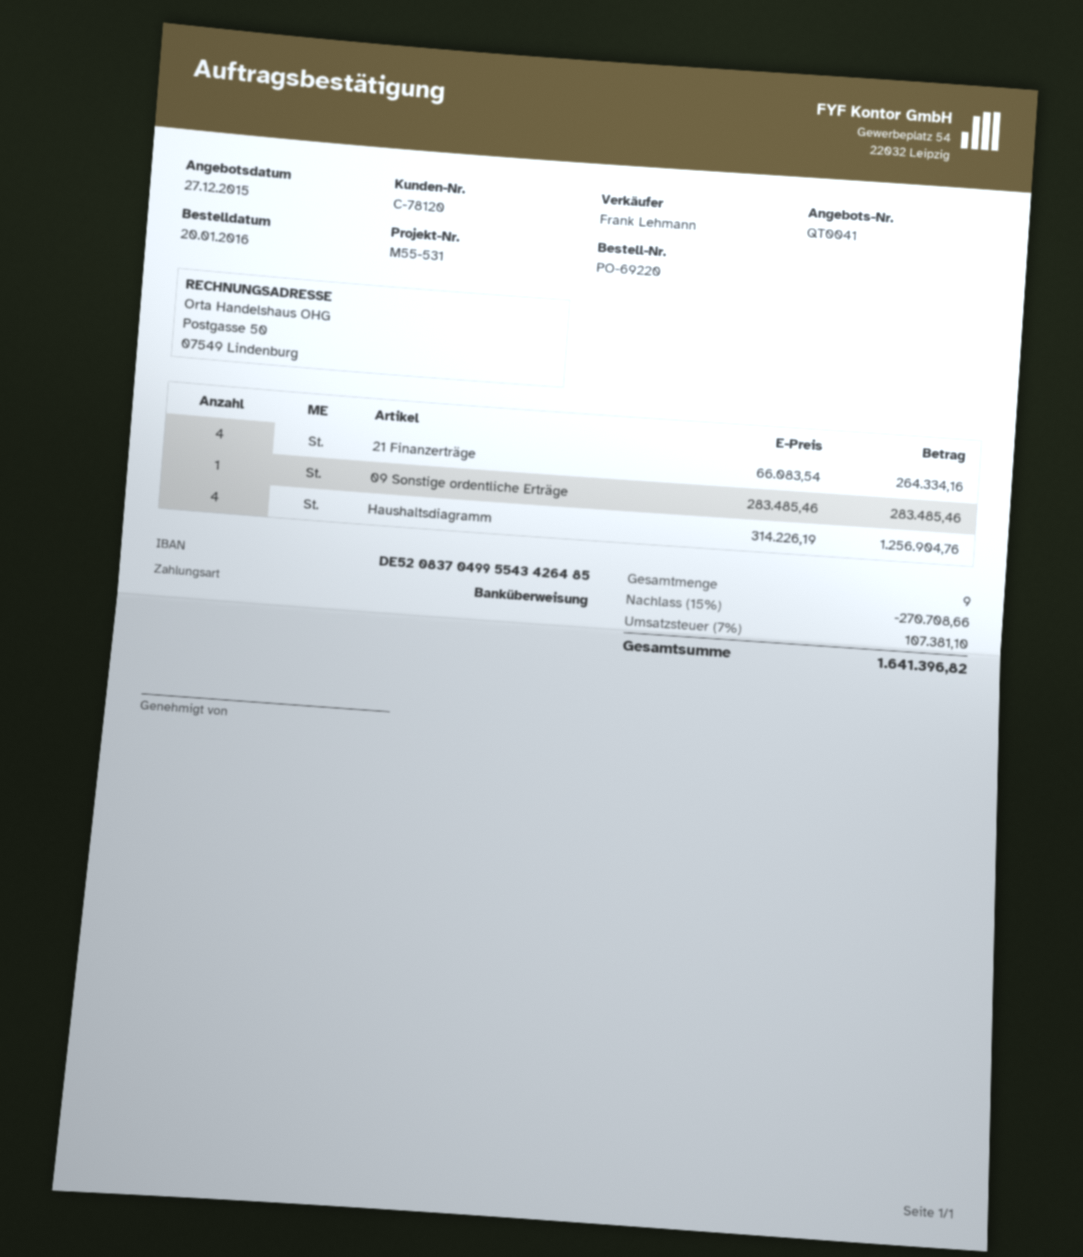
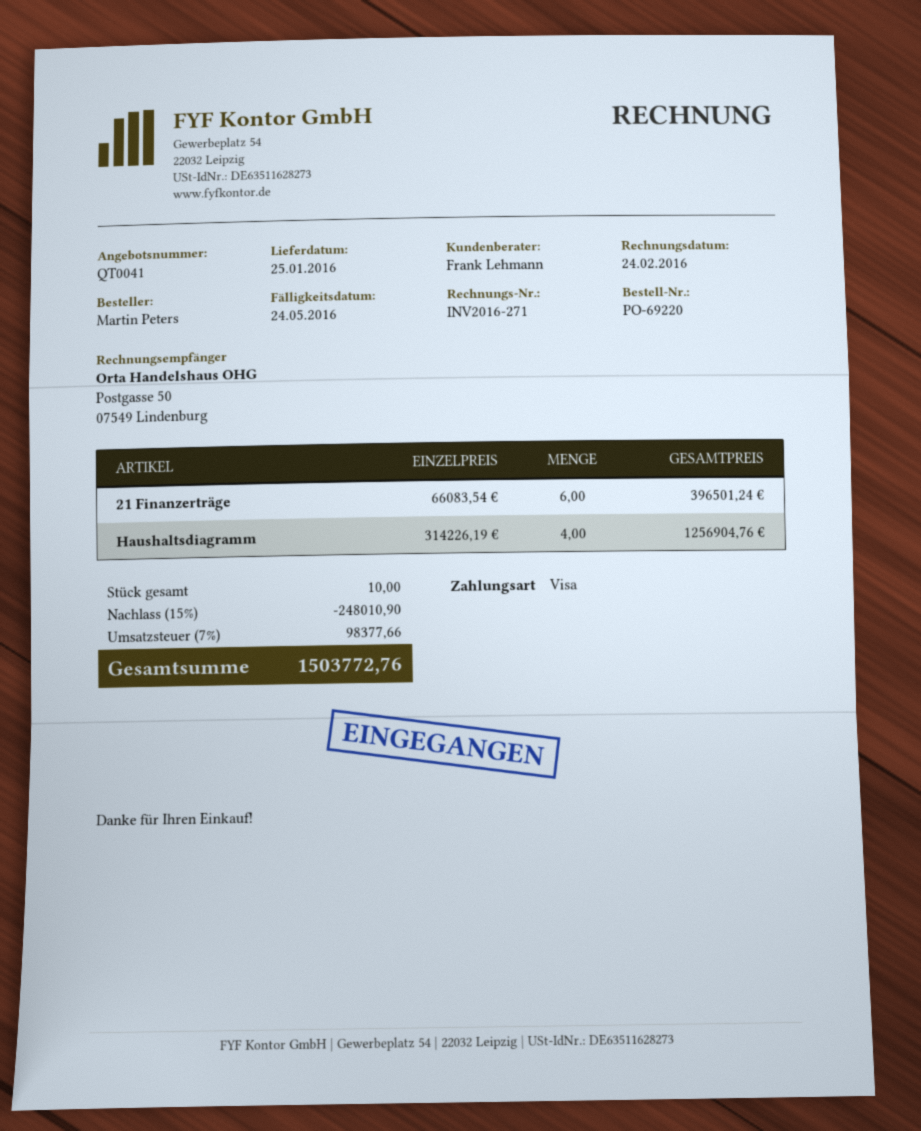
payment method: bank transfer -> Visa
21 Finanzerträge: 4 x 66083.54 = 264334.16 -> 6 x 66083.54 = 396501.24
09 Sonstige ordentliche Erträge: 1 x 283485.46 = 283485.46 -> none
total quantity: 9 -> 10
discount: 15% = 270708.66 -> 15% = 248010.90
tax: 7% = 107381.10 -> 7% = 98377.66
total: 1641396.82 -> 1503772.76

